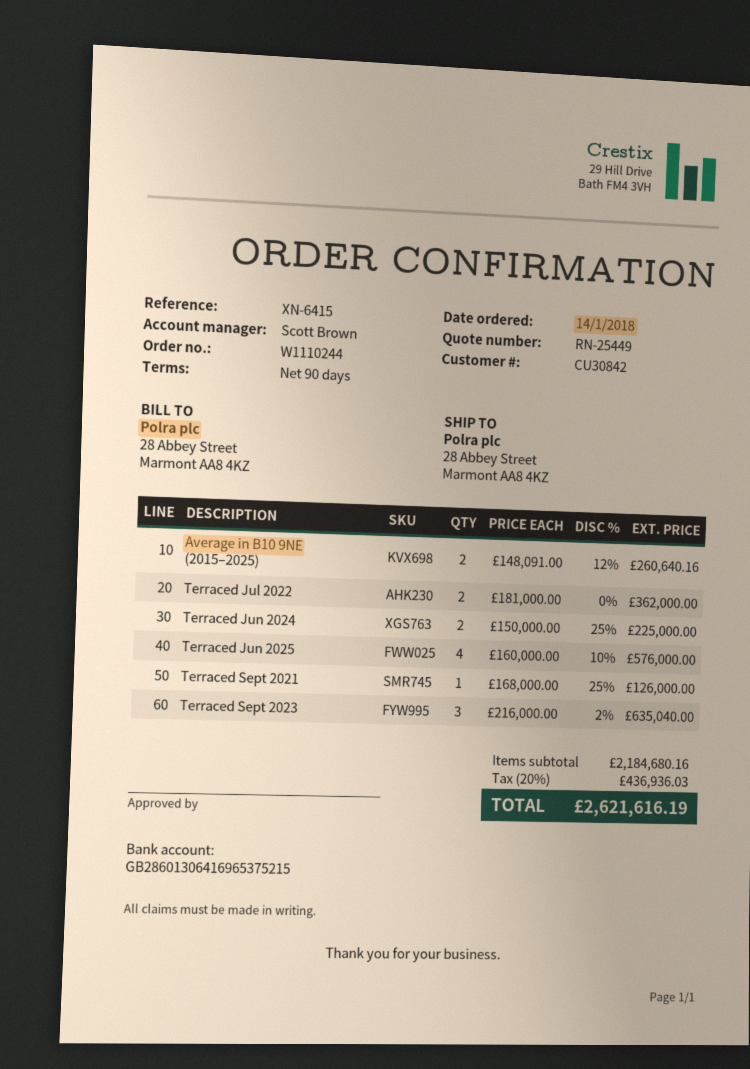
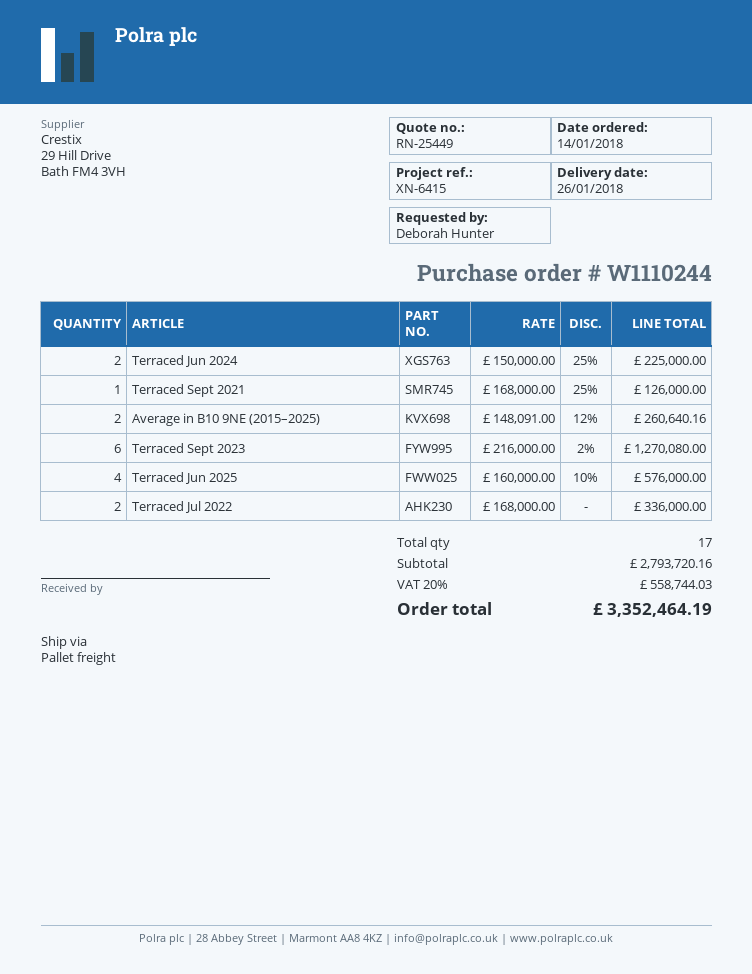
Terraced Jul 2022: 2 x 181000.00 = 362000.00 -> 2 x 168000.00 = 336000.00
Terraced Sept 2023: 3 x 216000.00 - 2% = 635040.00 -> 6 x 216000.00 - 2% = 1270080.00
subtotal: 2184680.16 -> 2793720.16
tax: 20% = 436936.03 -> 20% = 558744.03
total: 2621616.19 -> 3352464.19

